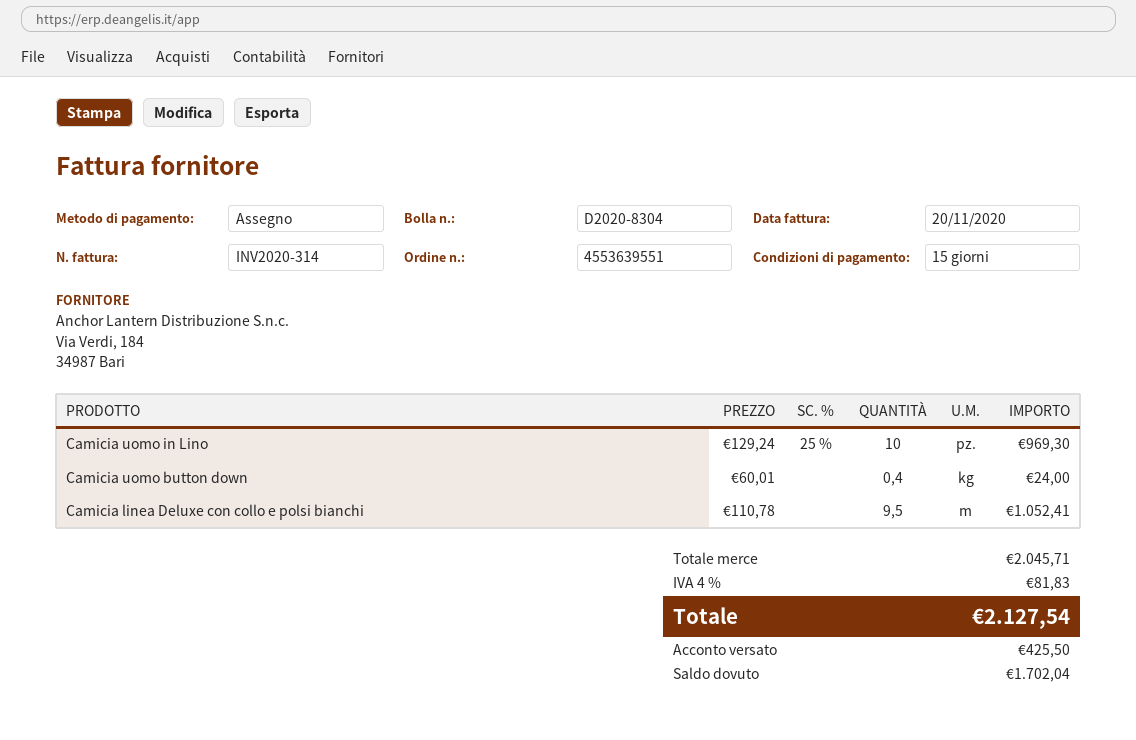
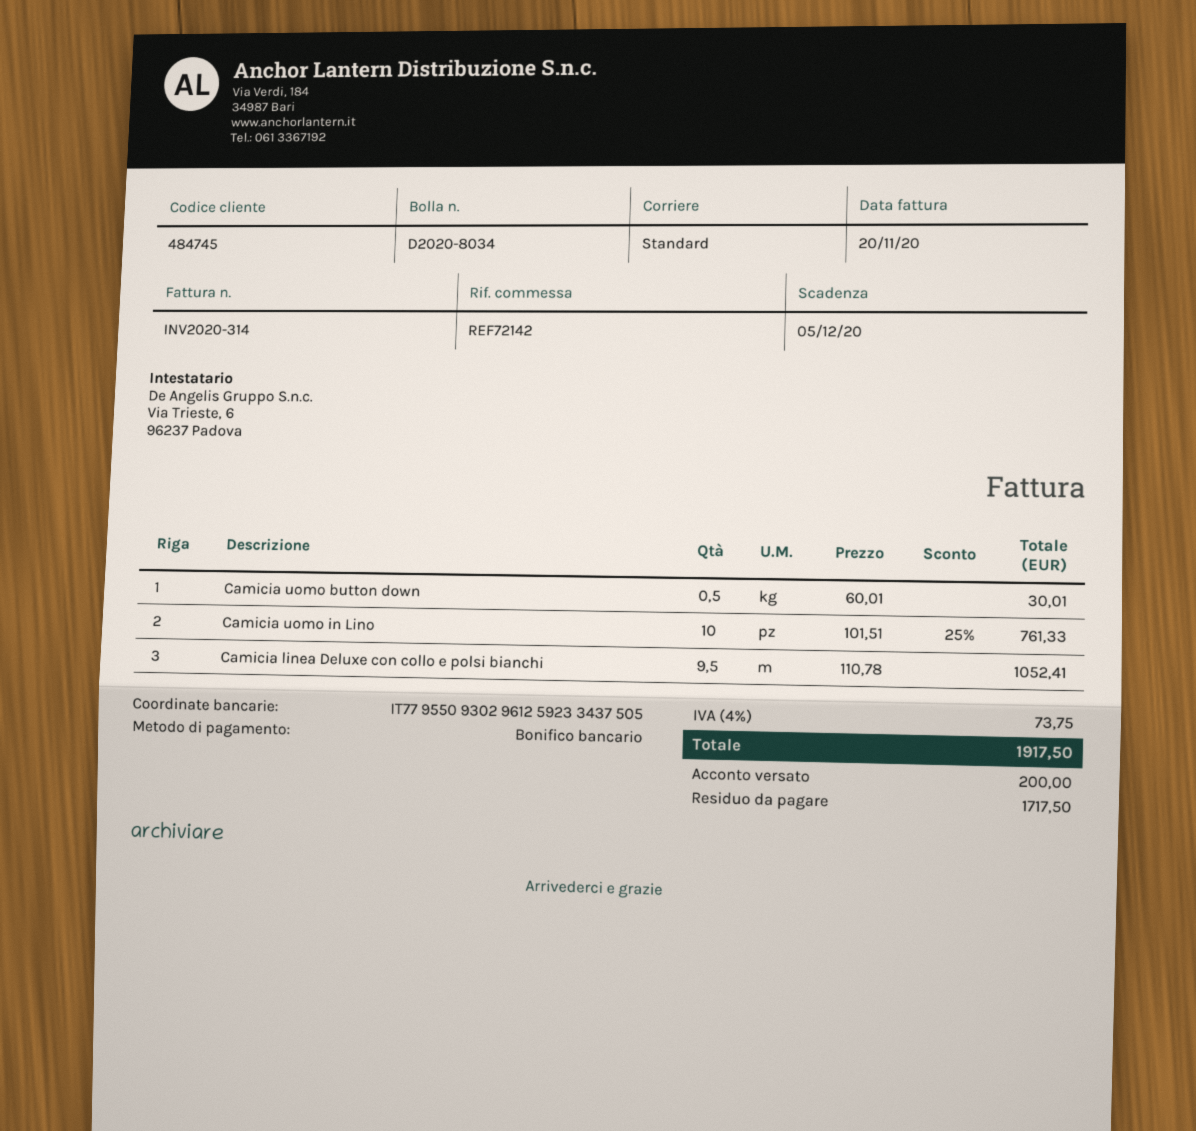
delivery note number: D2020-8304 -> D2020-8034
payment method: cheque -> bank transfer
Camicia uomo in Lino: 10 x 129.24 - 25% = 969.30 -> 10 x 101.51 - 25% = 761.33
Camicia uomo button down: 0.4 x 60.01 = 24.00 -> 0.5 x 60.01 = 30.01
tax: 4% = 81.83 -> 4% = 73.75
total: 2127.54 -> 1917.50
deposit: 425.50 -> 200.00
balance: 1702.04 -> 1717.50

